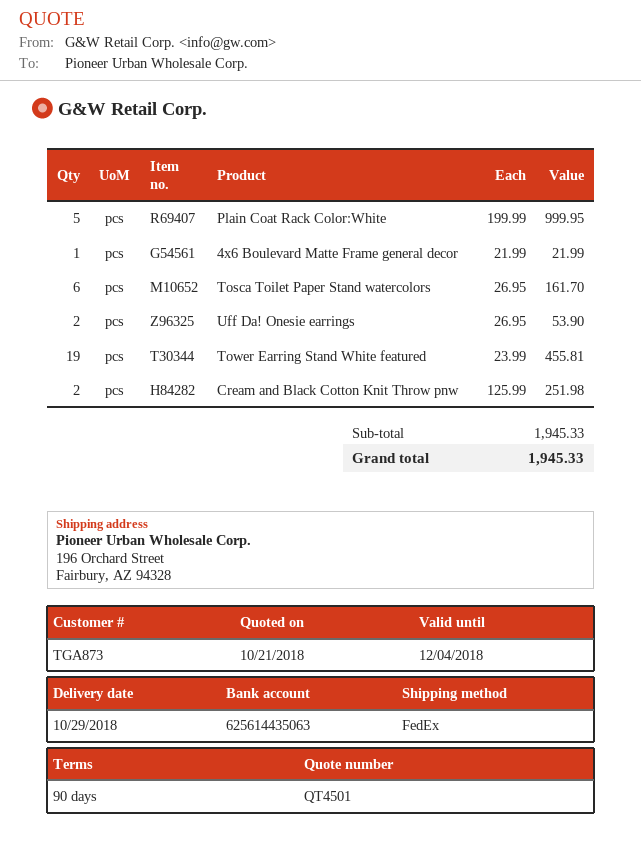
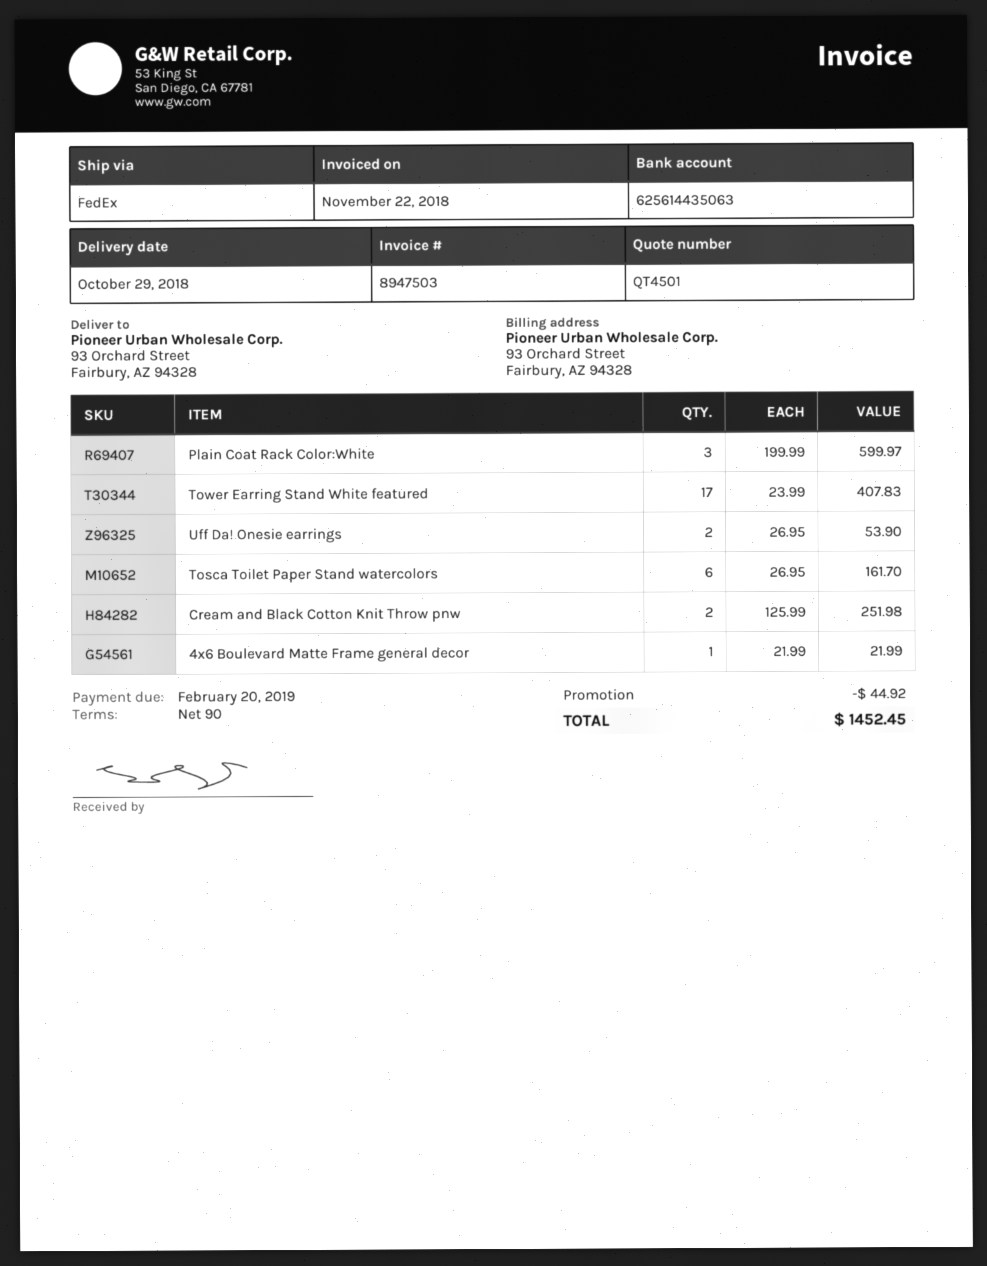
ship to: 196 Orchard Street, Fairbury, AZ 94328 -> 93 Orchard Street, Fairbury, AZ 94328
Plain Coat Rack Color:White: 5 x 199.99 = 999.95 -> 3 x 199.99 = 599.97
Tower Earring Stand White featured: 19 x 23.99 = 455.81 -> 17 x 23.99 = 407.83
discount: none -> 44.92
total: 1945.33 -> 1452.45

